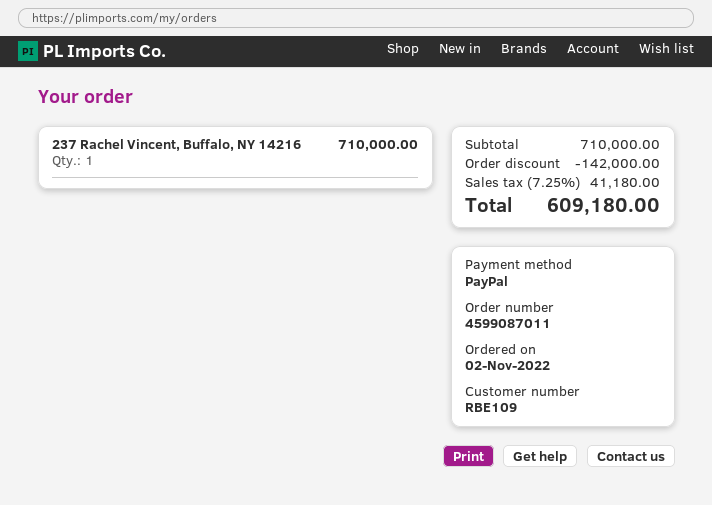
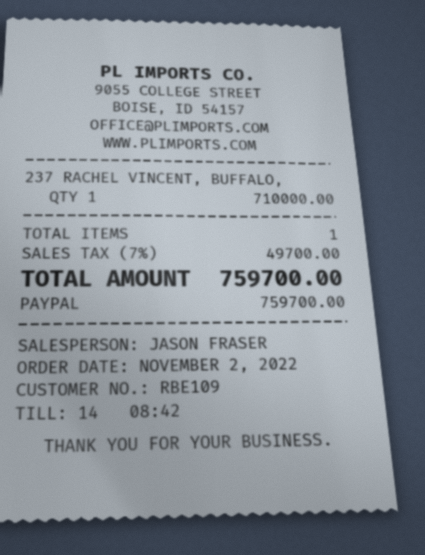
discount: 142000.00 -> none
tax: 7.25% = 41180.00 -> 7% = 49700.00
total: 609180.00 -> 759700.00

